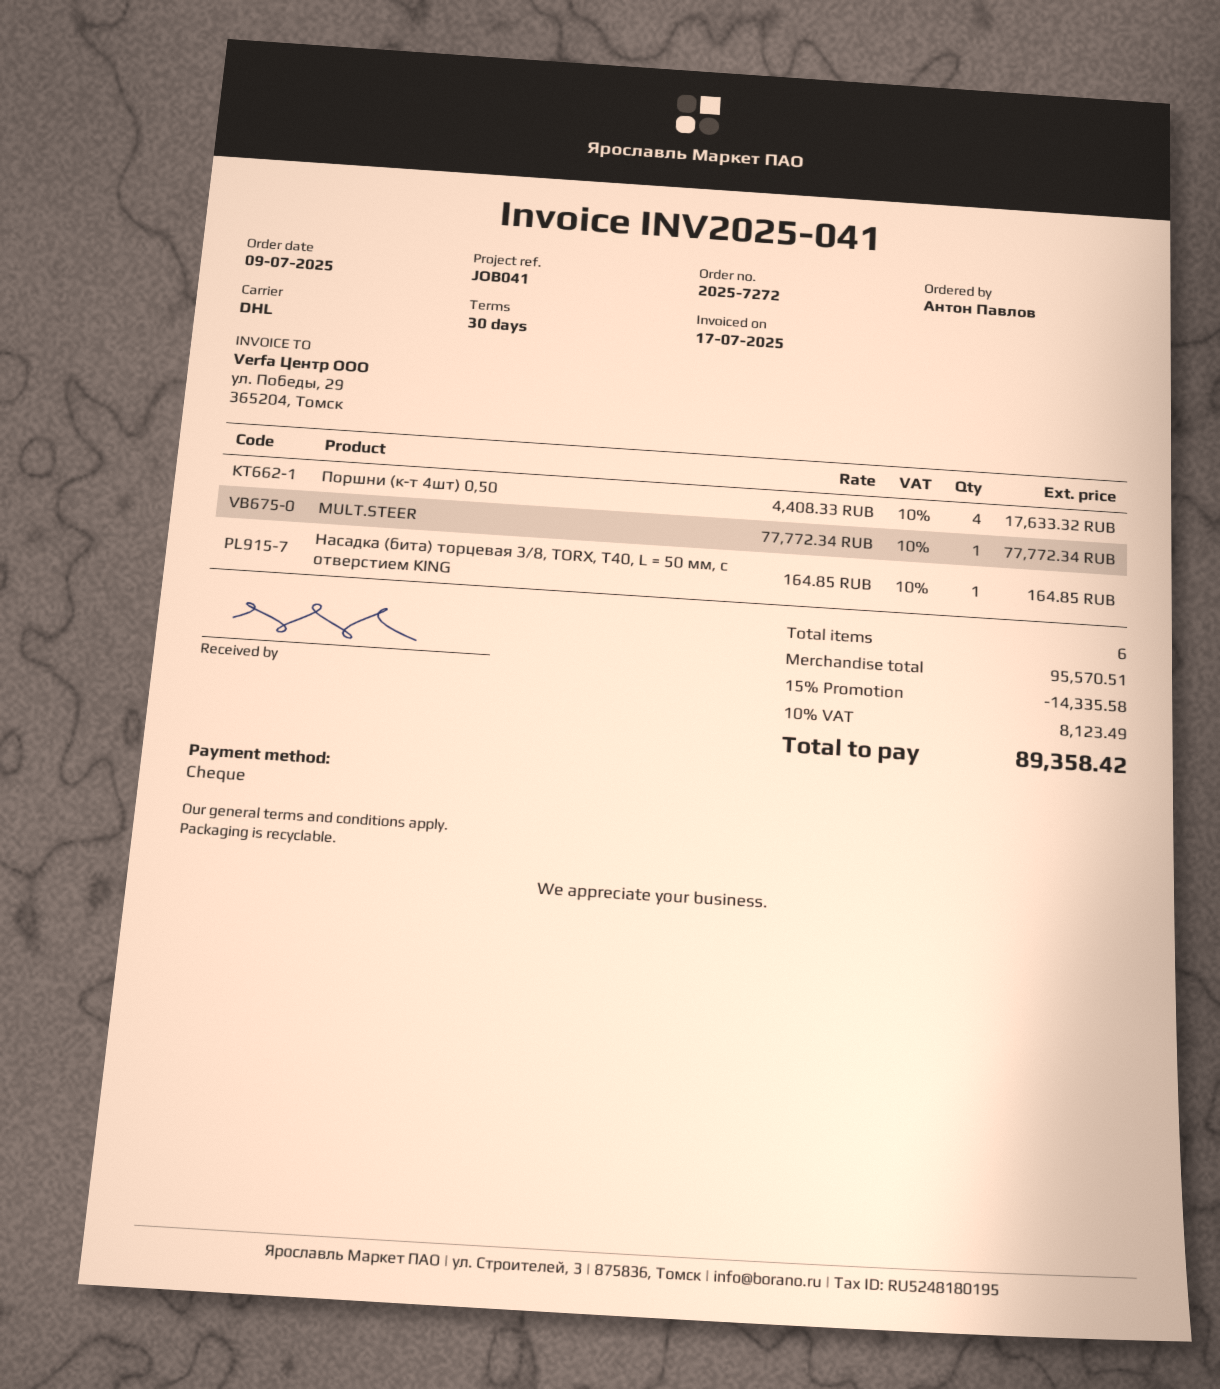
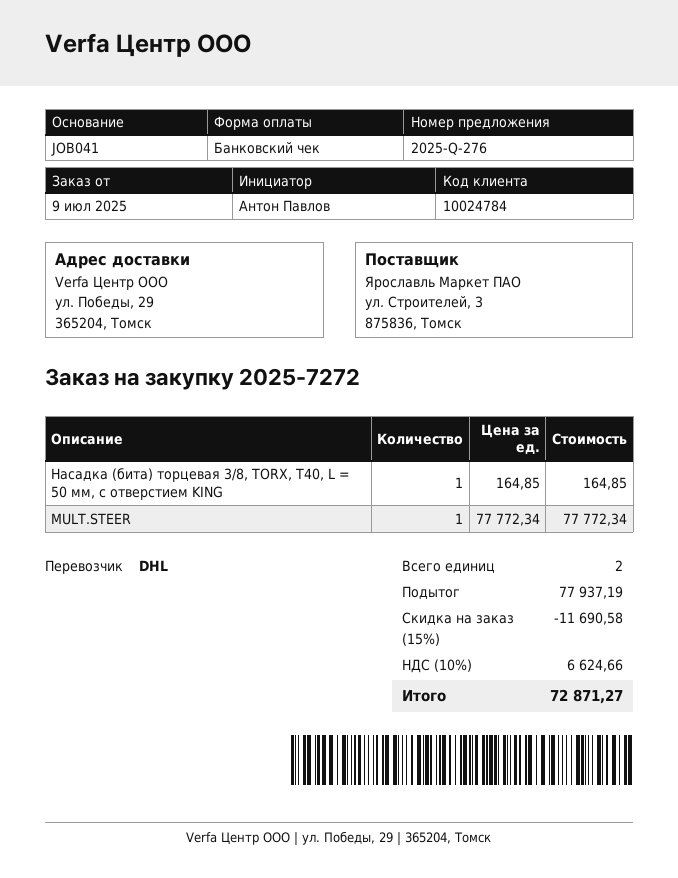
Поршни (к-т 4шт) 0,50: 4 x 4408.33 = 17633.32 -> none
total quantity: 6 -> 2
subtotal: 95570.51 -> 77937.19
discount: 15% = 14335.58 -> 15% = 11690.58
tax: 10% = 8123.49 -> 10% = 6624.66
total: 89358.42 -> 72871.27

